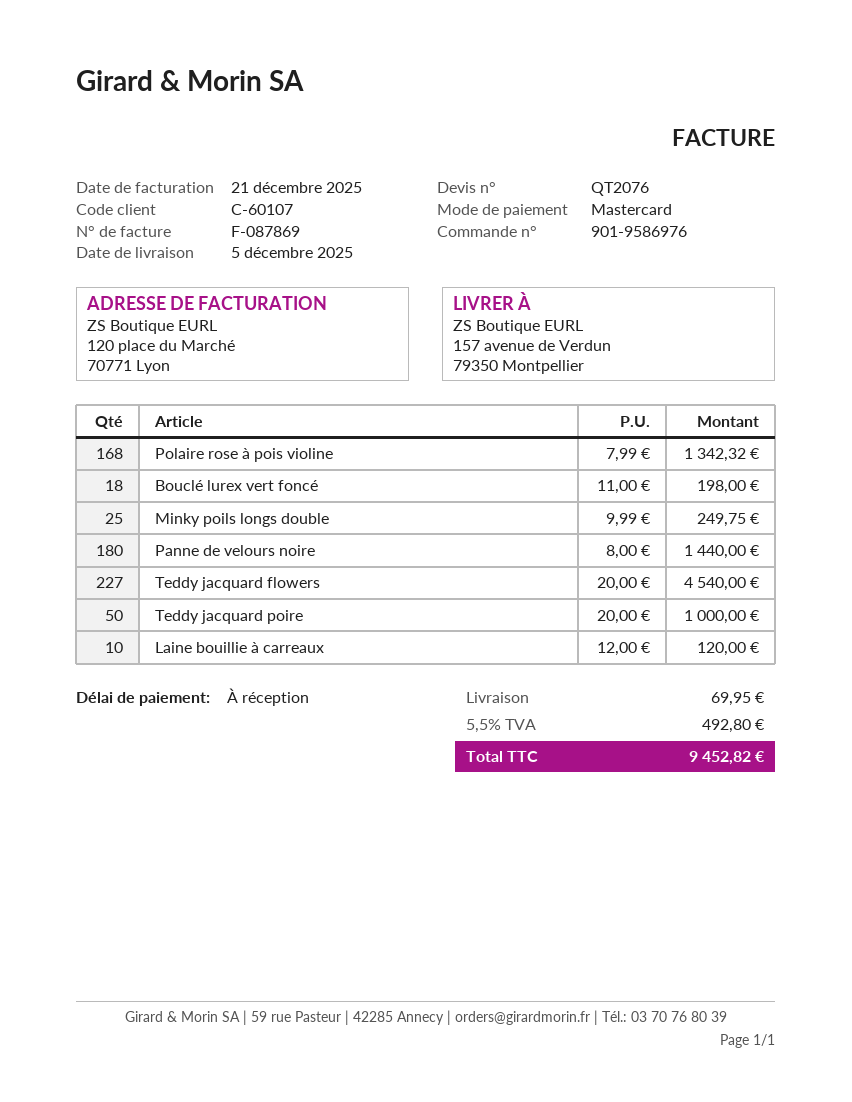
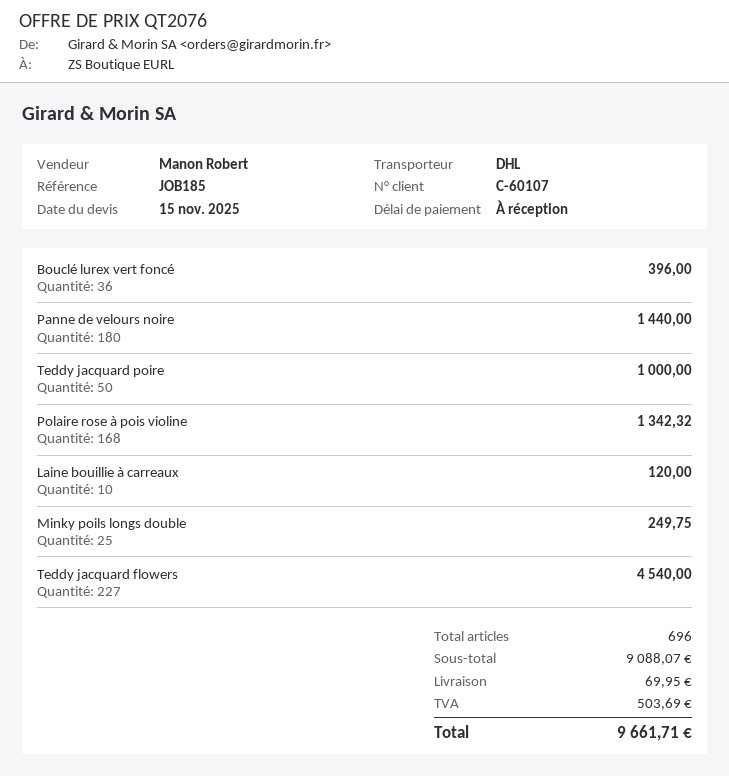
Bouclé lurex vert foncé: 18 for 198.00 -> 36 for 396.00
tax: 492.80 -> 503.69
total: 9452.82 -> 9661.71

